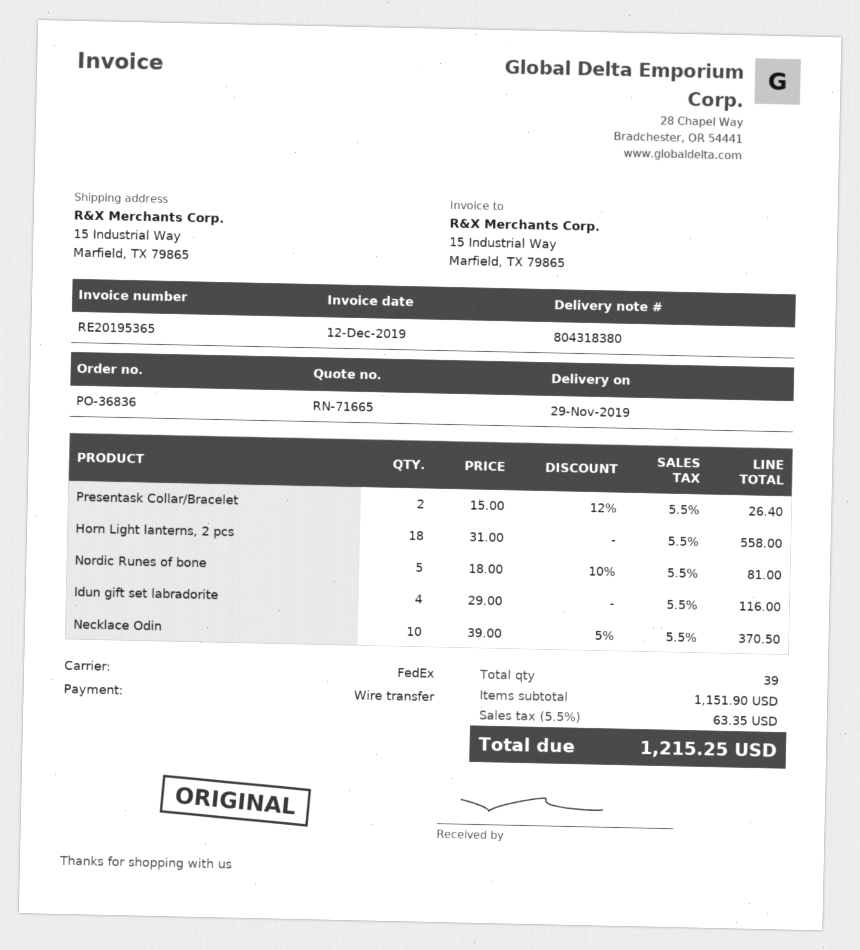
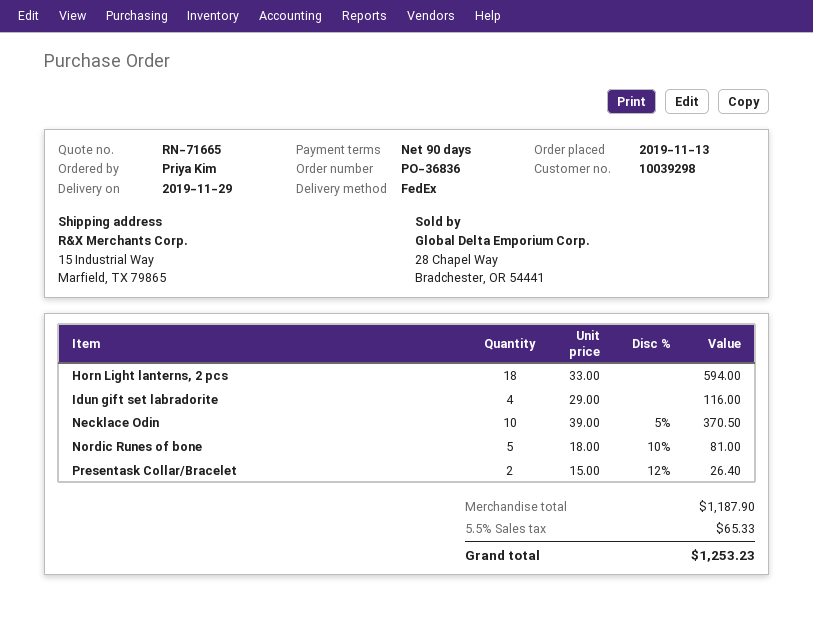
Horn Light lanterns, 2 pcs: 18 x 31.00 = 558.00 -> 18 x 33.00 = 594.00
subtotal: 1151.90 -> 1187.90
tax: 5.5% = 63.35 -> 5.5% = 65.33
total: 1215.25 -> 1253.23

